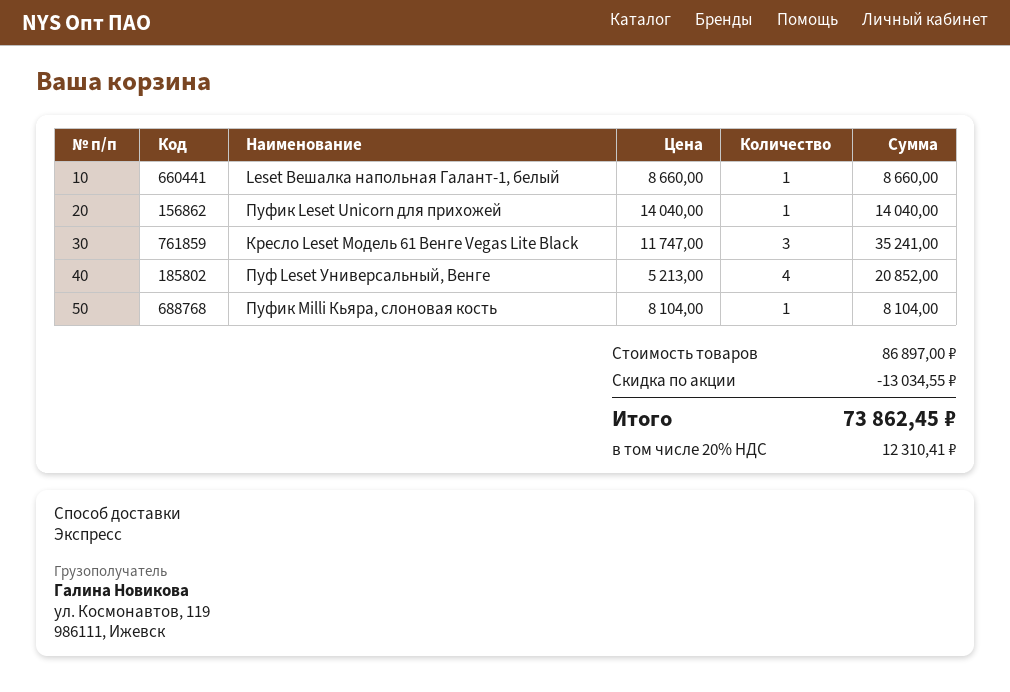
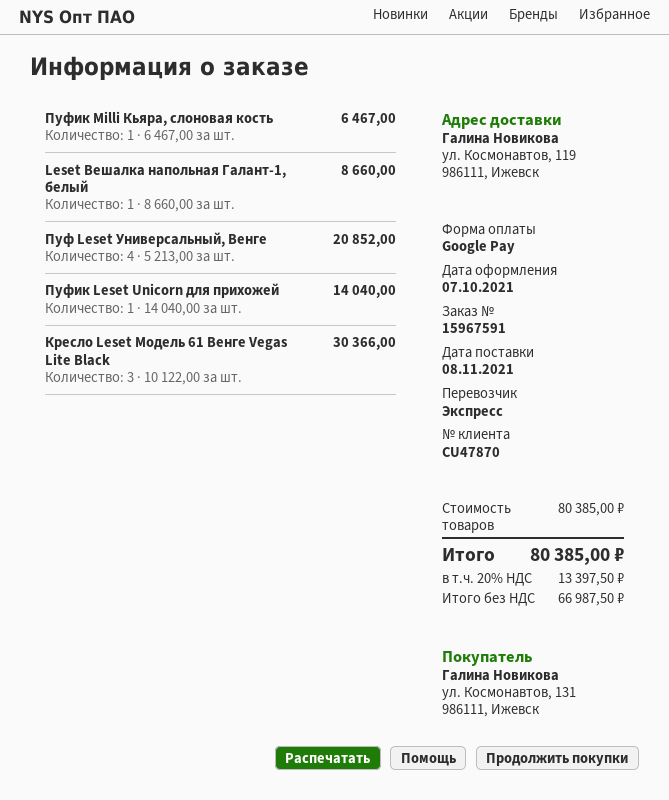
Кресло Leset Модель 61 Венге Vegas Lite Black: 3 x 11747.00 = 35241.00 -> 3 x 10122.00 = 30366.00
Пуфик Milli Кьяра, слоновая кость: 1 x 8104.00 = 8104.00 -> 1 x 6467.00 = 6467.00
subtotal: 86897.00 -> 80385.00
discount: 13034.55 -> none
tax: 20% = 12310.41 -> 20% = 13397.50
total: 73862.45 -> 80385.00

